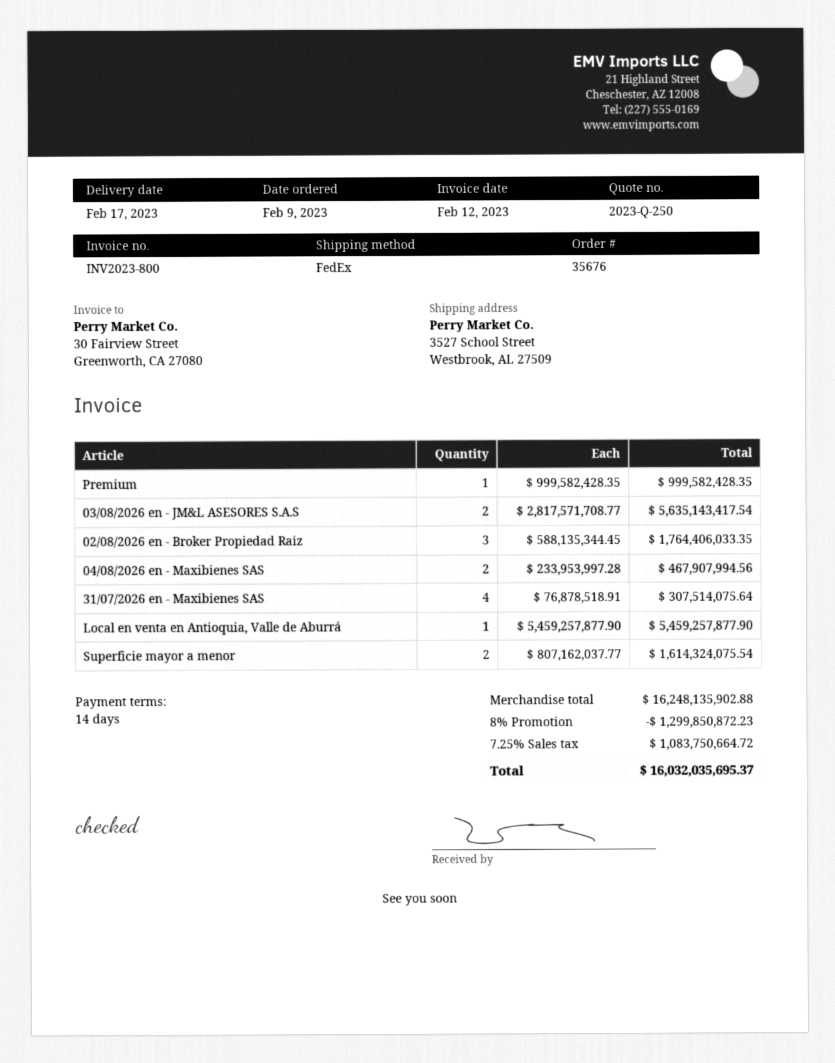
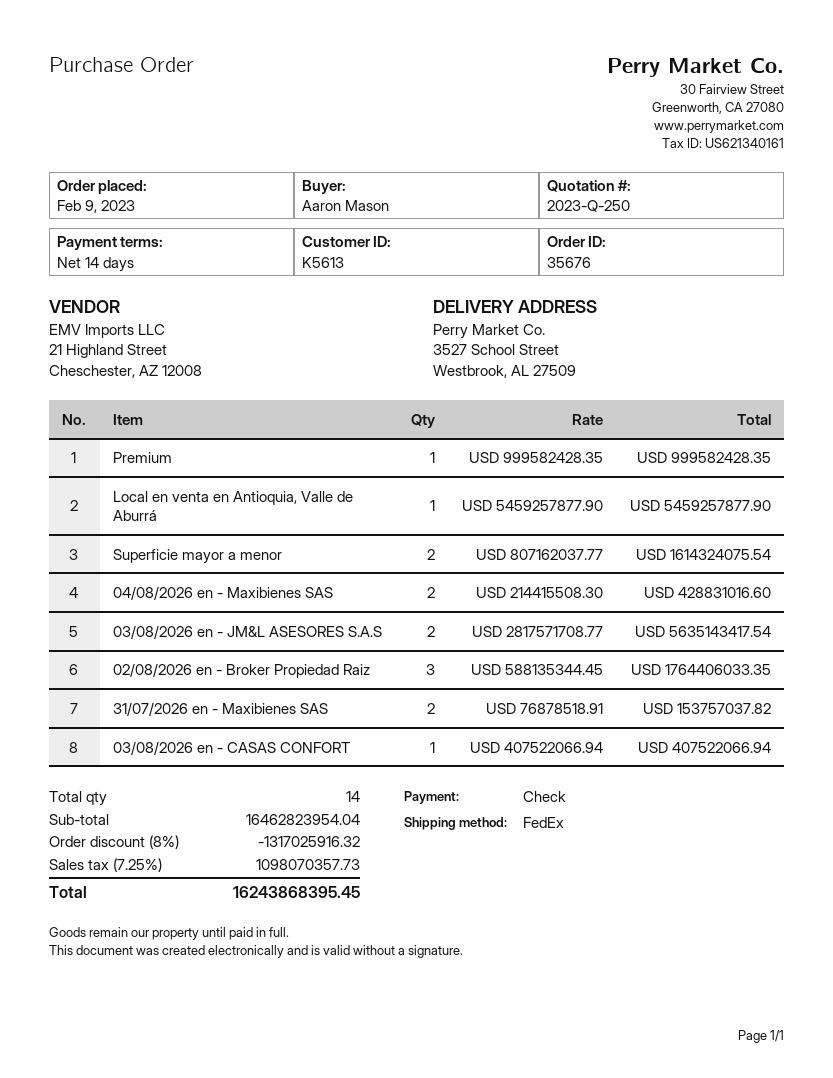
04/08/2026 en - Maxibienes SAS: 2 x 233953997.28 = 467907994.56 -> 2 x 214415508.30 = 428831016.60
31/07/2026 en - Maxibienes SAS: 4 x 76878518.91 = 307514075.64 -> 2 x 76878518.91 = 153757037.82
03/08/2026 en - CASAS CONFORT: none -> 1 x 407522066.94 = 407522066.94
subtotal: 16248135902.88 -> 16462823954.04
discount: 8% = 1299850872.23 -> 8% = 1317025916.32
tax: 7.25% = 1083750664.72 -> 7.25% = 1098070357.73
total: 16032035695.37 -> 16243868395.45

